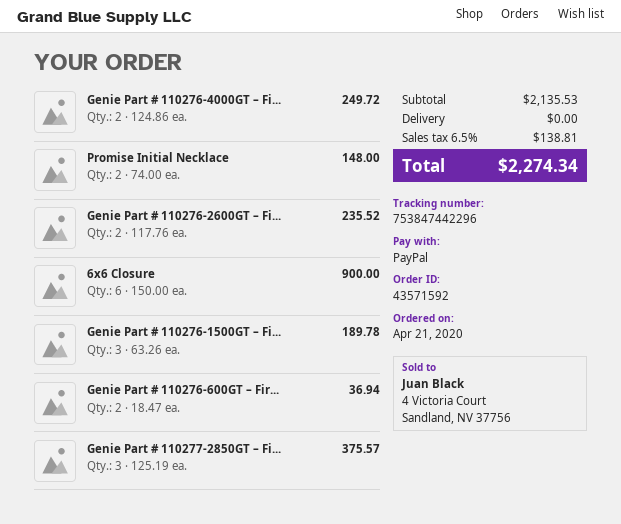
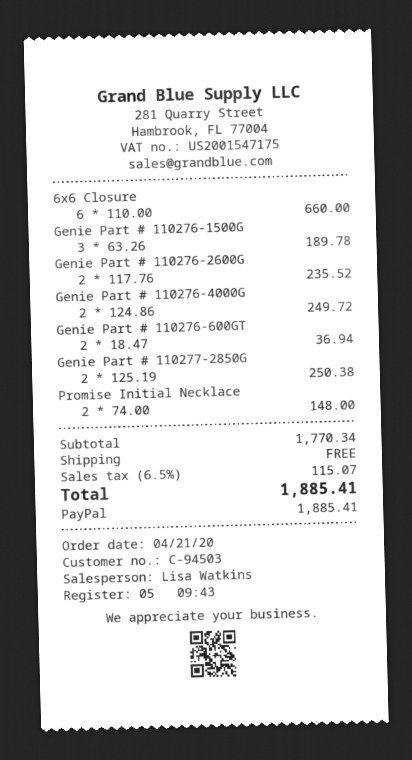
6x6 Closure: 6 x 150.00 = 900.00 -> 6 x 110.00 = 660.00
Genie Part # 110277-2850GT – Fi...: 3 x 125.19 = 375.57 -> 2 x 125.19 = 250.38
subtotal: 2135.53 -> 1770.34
tax: 6.5% = 138.81 -> 6.5% = 115.07
total: 2274.34 -> 1885.41

